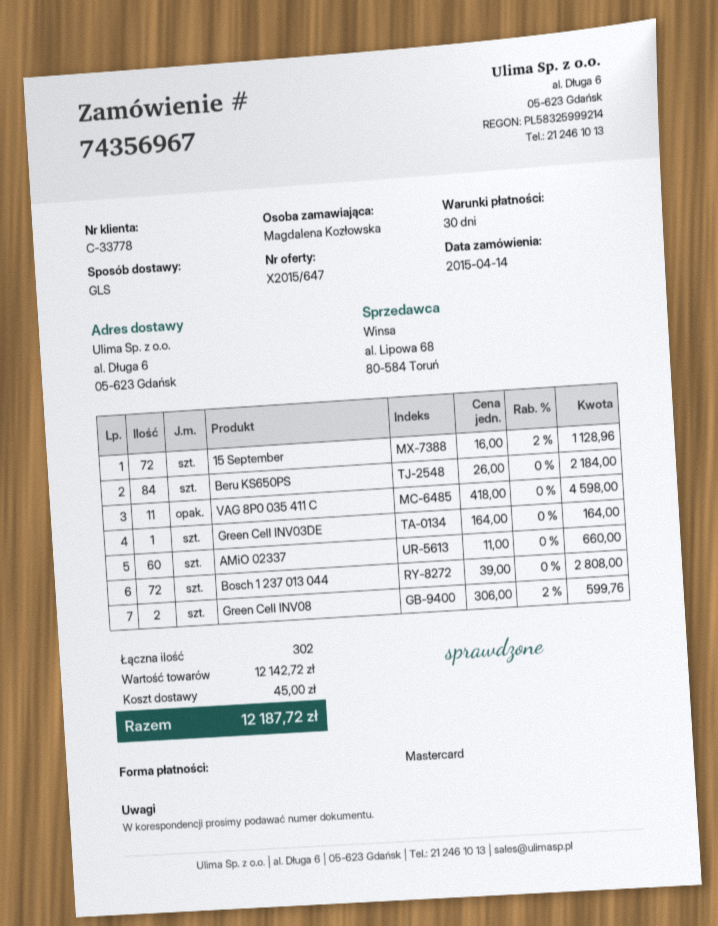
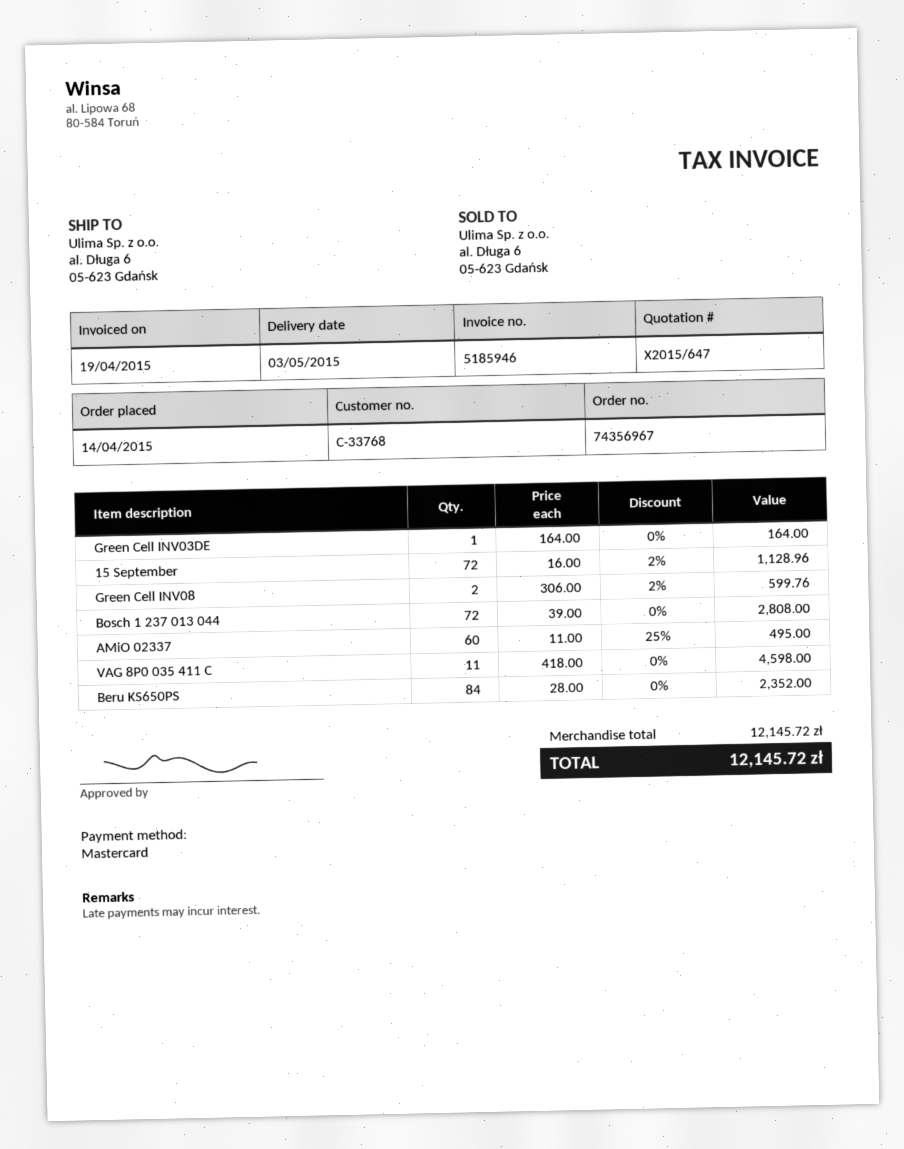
customer number: C-33778 -> C-33768
Beru KS650PS: 84 x 26.00 = 2184.00 -> 84 x 28.00 = 2352.00
AMiO 02337: 60 x 11.00 = 660.00 -> 60 x 11.00 - 25% = 495.00
subtotal: 12142.72 -> 12145.72
shipping: 45.00 -> none
total: 12187.72 -> 12145.72

